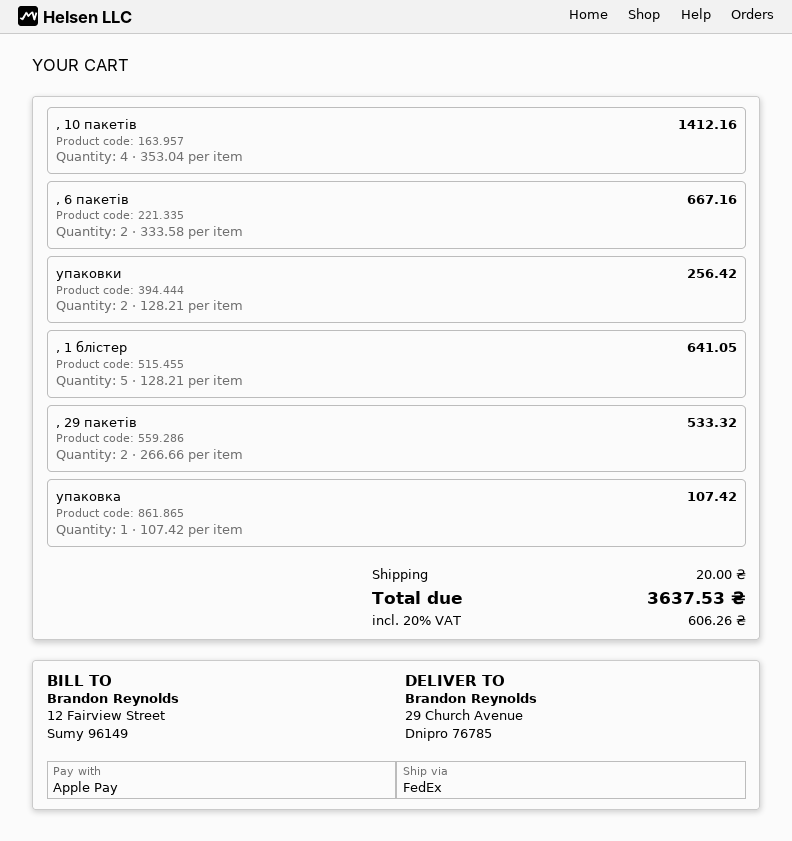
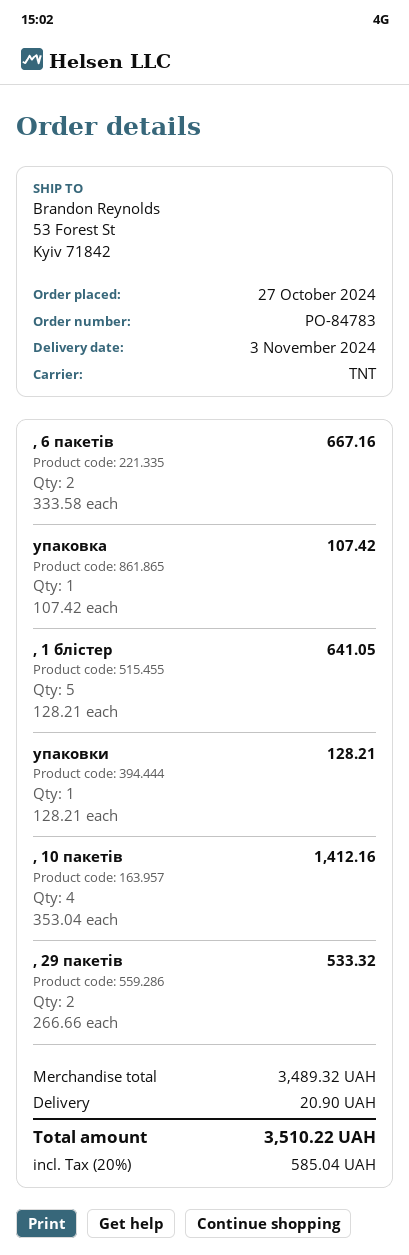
shipping method: FedEx -> TNT
ship to: 29 Church Avenue, Dnipro 76785 -> 53 Forest St, Kyiv 71842
упаковки: 2 x 128.21 = 256.42 -> 1 x 128.21 = 128.21
shipping: 20.00 -> 20.90
tax: 20% = 606.26 -> 20% = 585.04
total: 3637.53 -> 3510.22

